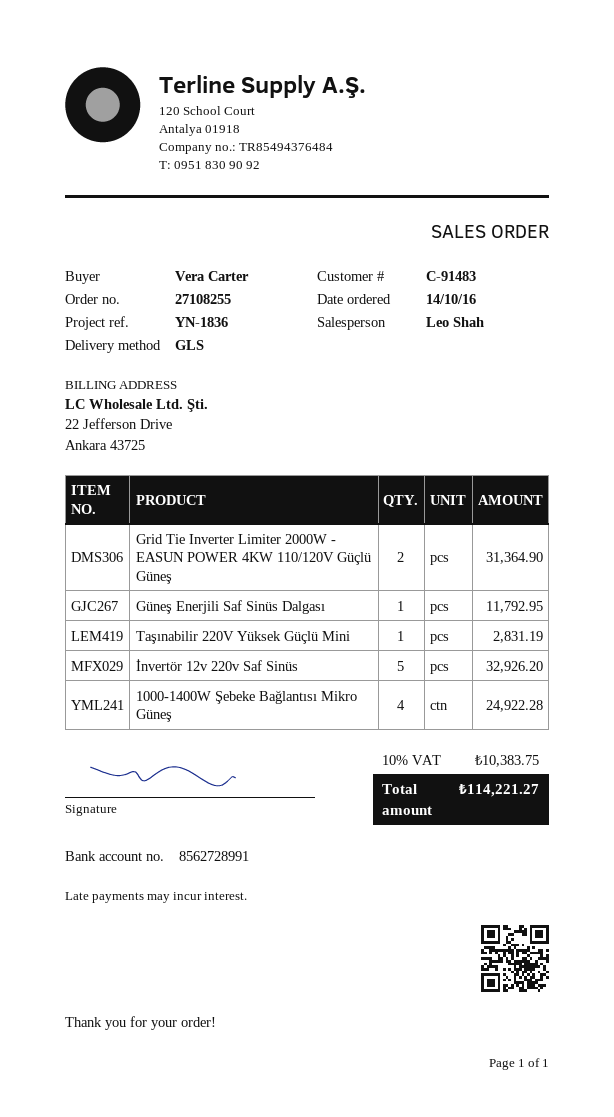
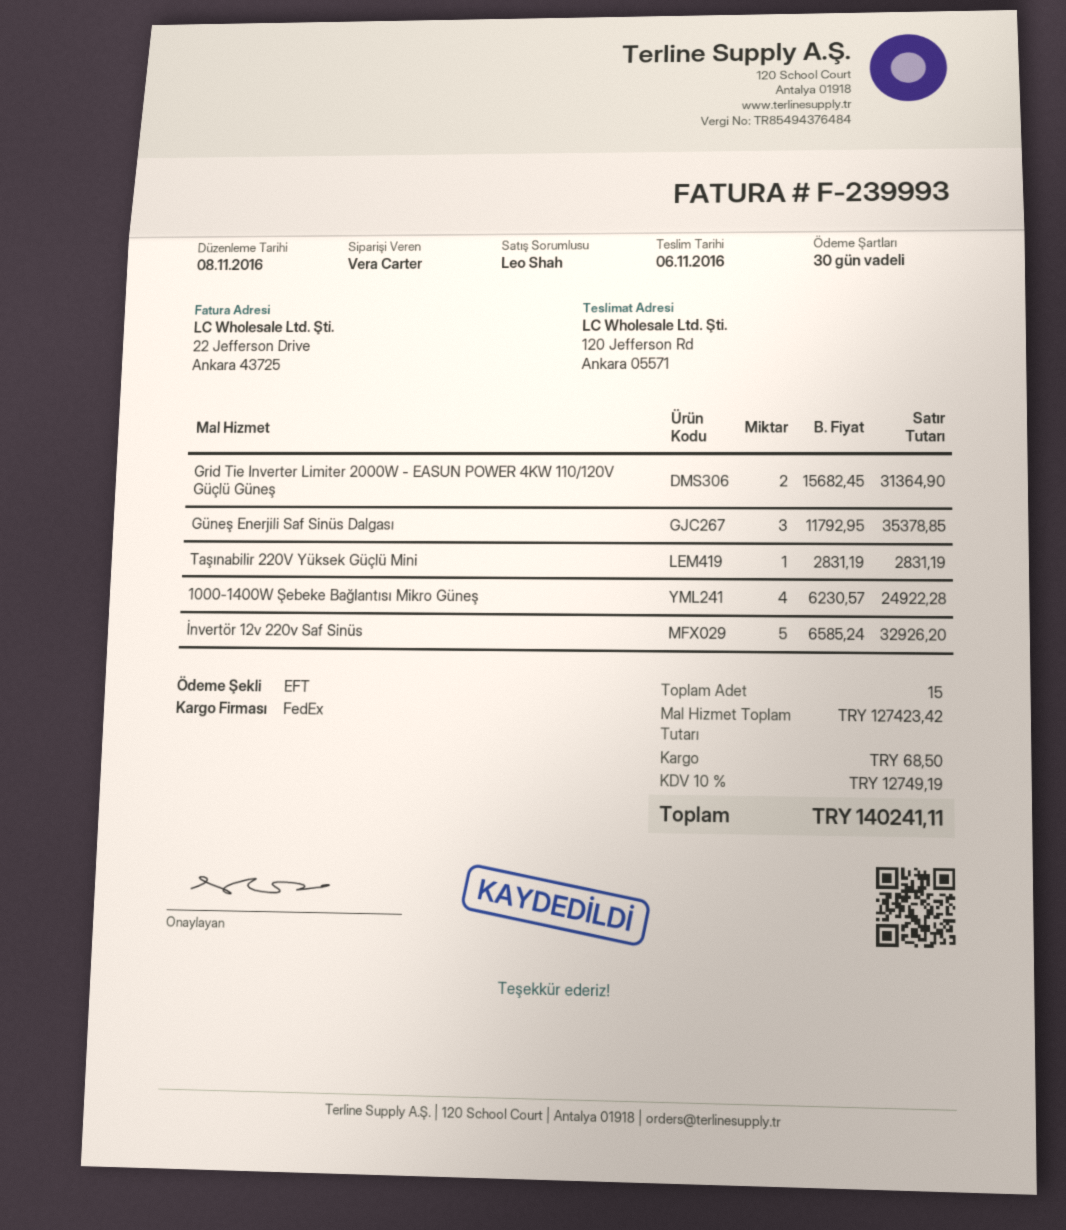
shipping method: GLS -> FedEx
Güneş Enerjili Saf Sinüs Dalgası: 1 for 11792.95 -> 3 for 35378.85
shipping: none -> 68.50
tax: 10% = 10383.75 -> 10% = 12749.19
total: 114221.27 -> 140241.11

